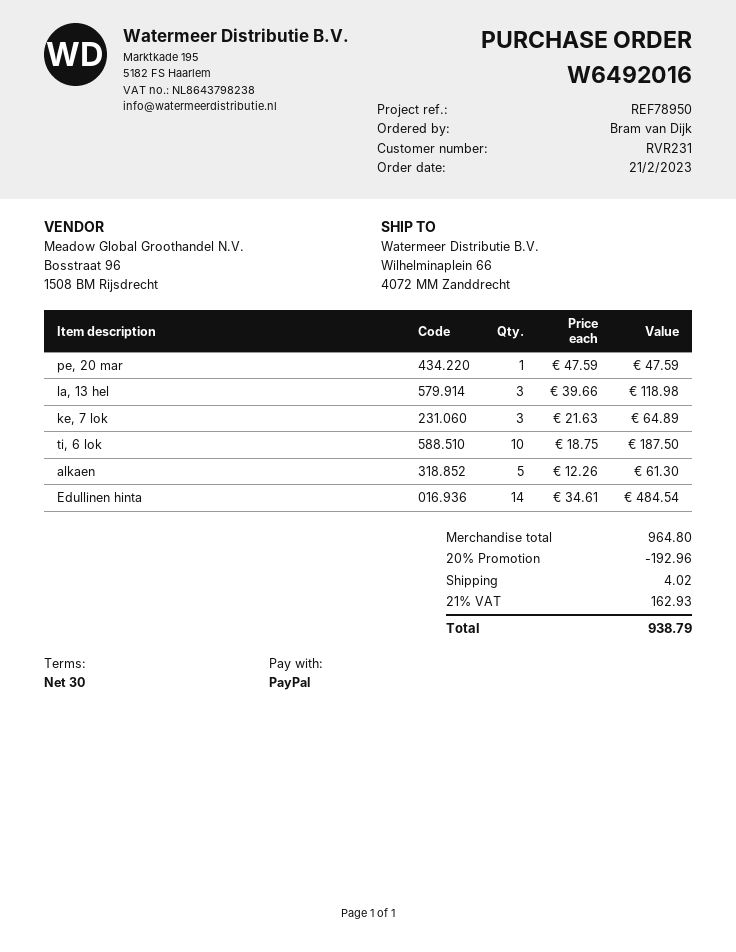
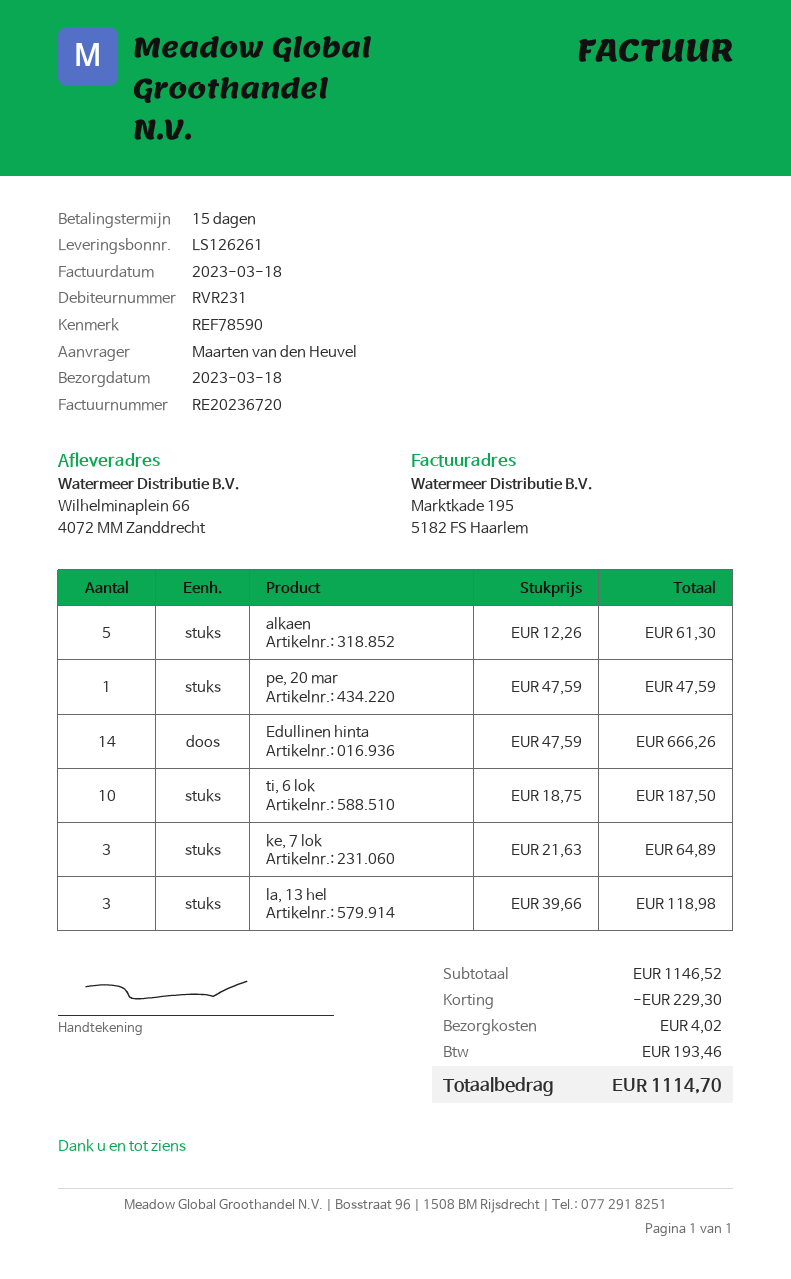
payment terms: 30 days -> 15 days
reference: REF78950 -> REF78590
ordered by: Bram van Dijk -> Maarten van den Heuvel
Edullinen hinta: 14 x 34.61 = 484.54 -> 14 x 47.59 = 666.26
subtotal: 964.80 -> 1146.52
discount: 192.96 -> 229.30
tax: 162.93 -> 193.46
total: 938.79 -> 1114.70

